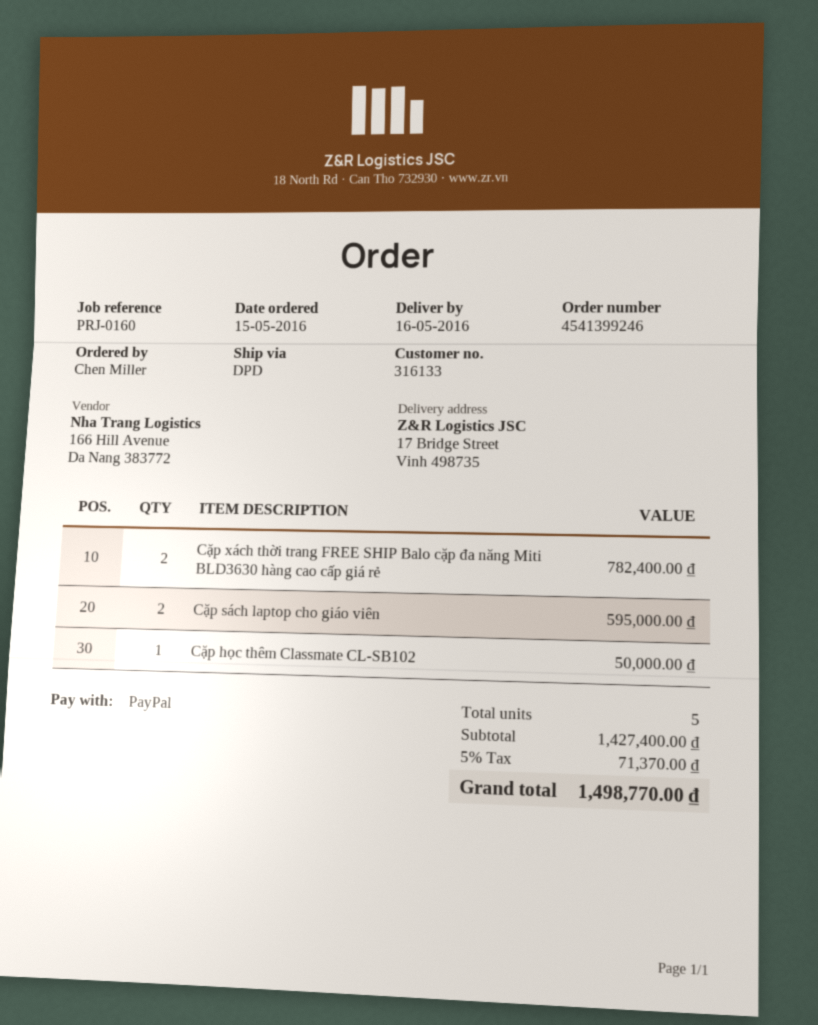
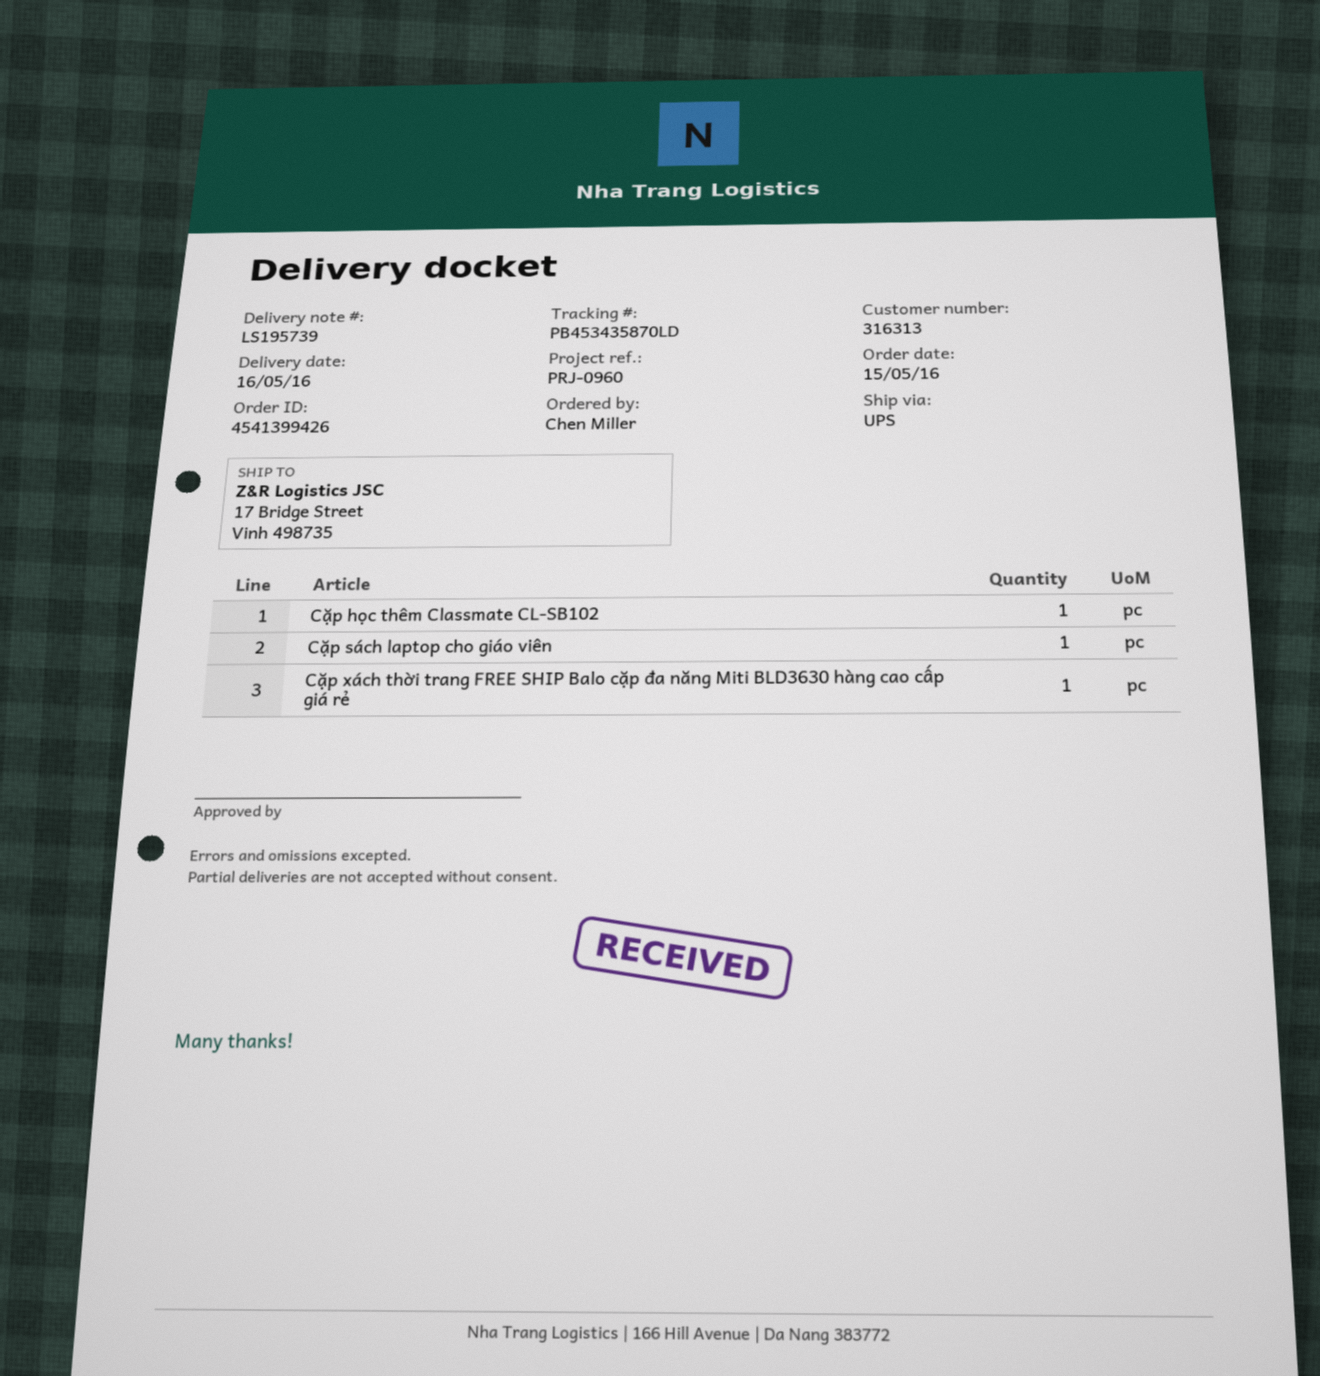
order number: 4541399246 -> 4541399426
customer number: 316133 -> 316313
reference: PRJ-0160 -> PRJ-0960
shipping method: DPD -> UPS
Cặp xách thời trang FREE SHIP Balo cặp đa năng Miti BLD3630 hàng cao cấp giá rẻ: 2 -> 1
Cặp sách laptop cho giáo viên: 2 -> 1

